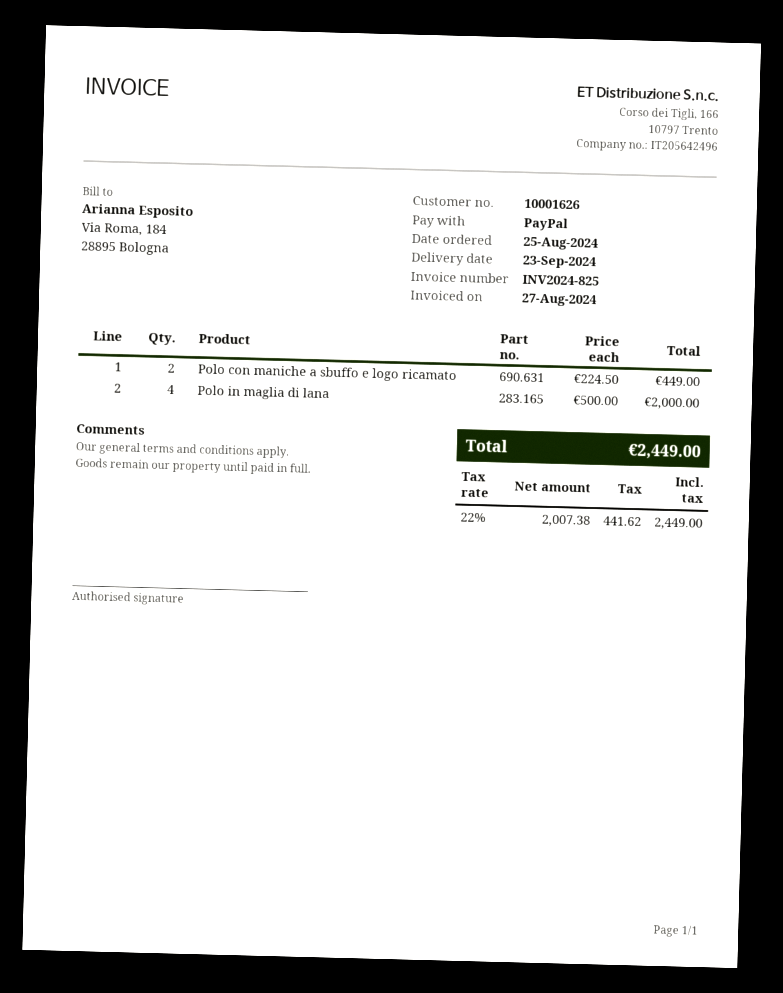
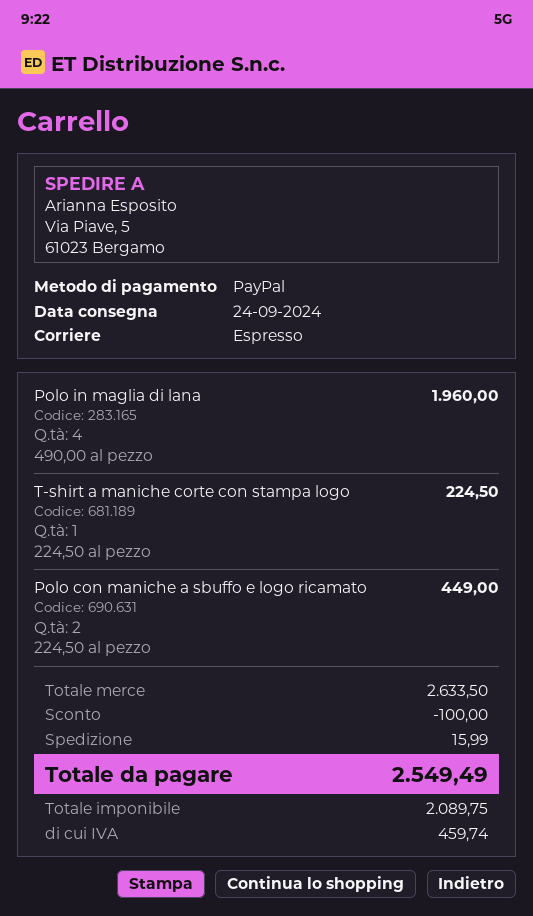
delivery date: 2024-09-23 -> 2024-09-24
Polo in maglia di lana: 4 x 500.00 = 2000.00 -> 4 x 490.00 = 1960.00
T-shirt a maniche corte con stampa logo: none -> 1 x 224.50 = 224.50
discount: none -> 100.00
shipping: none -> 15.99
net: 2007.38 -> 2089.75
tax: 441.62 -> 459.74
total: 2449.00 -> 2549.49

